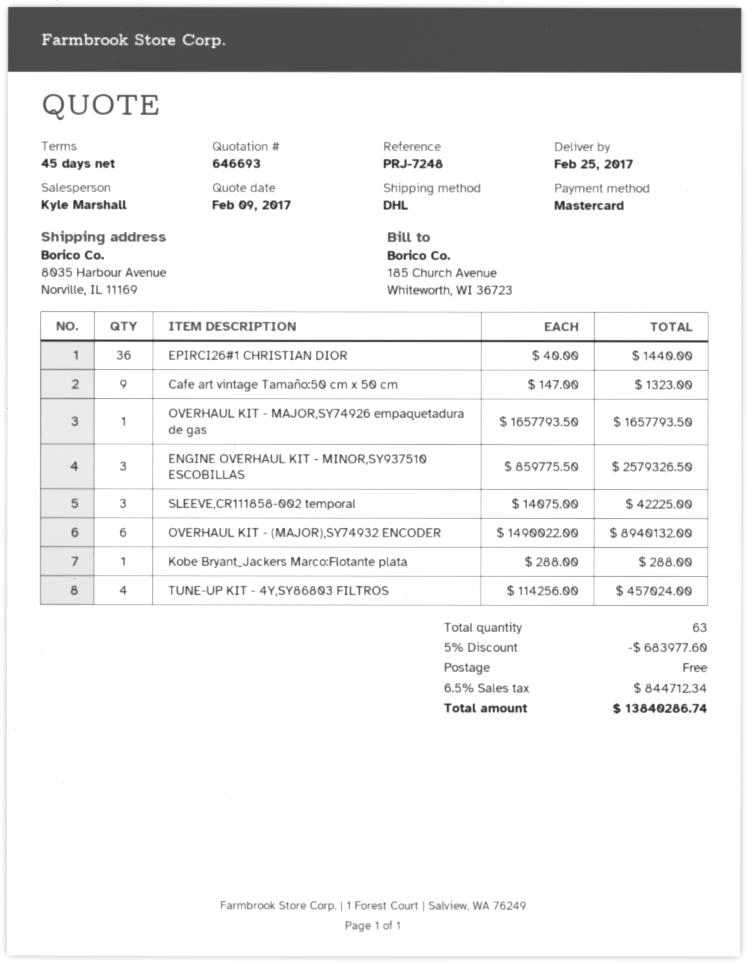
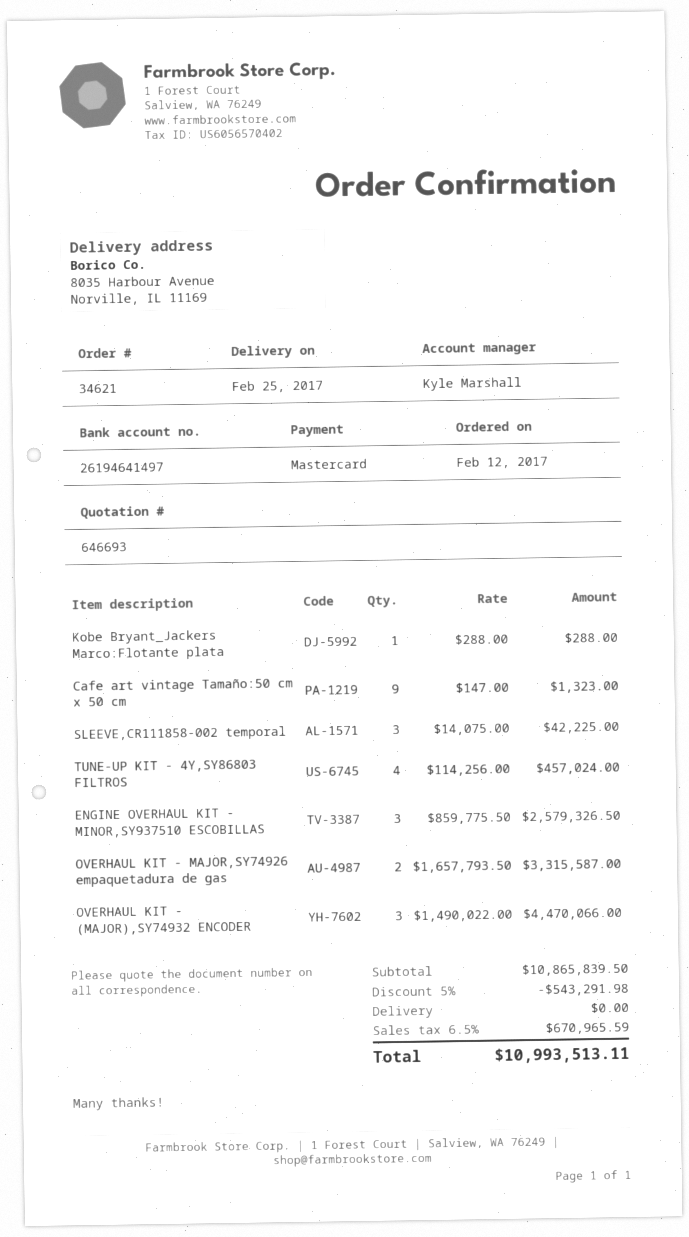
EPIRCI26#1 CHRISTIAN DIOR: 36 x 40.00 = 1440.00 -> none
OVERHAUL KIT - MAJOR,SY74926 empaquetadura de gas: 1 x 1657793.50 = 1657793.50 -> 2 x 1657793.50 = 3315587.00
OVERHAUL KIT - (MAJOR),SY74932 ENCODER: 6 x 1490022.00 = 8940132.00 -> 3 x 1490022.00 = 4470066.00
discount: 5% = 683977.60 -> 5% = 543291.98
tax: 6.5% = 844712.34 -> 6.5% = 670965.59
total: 13840286.74 -> 10993513.11

